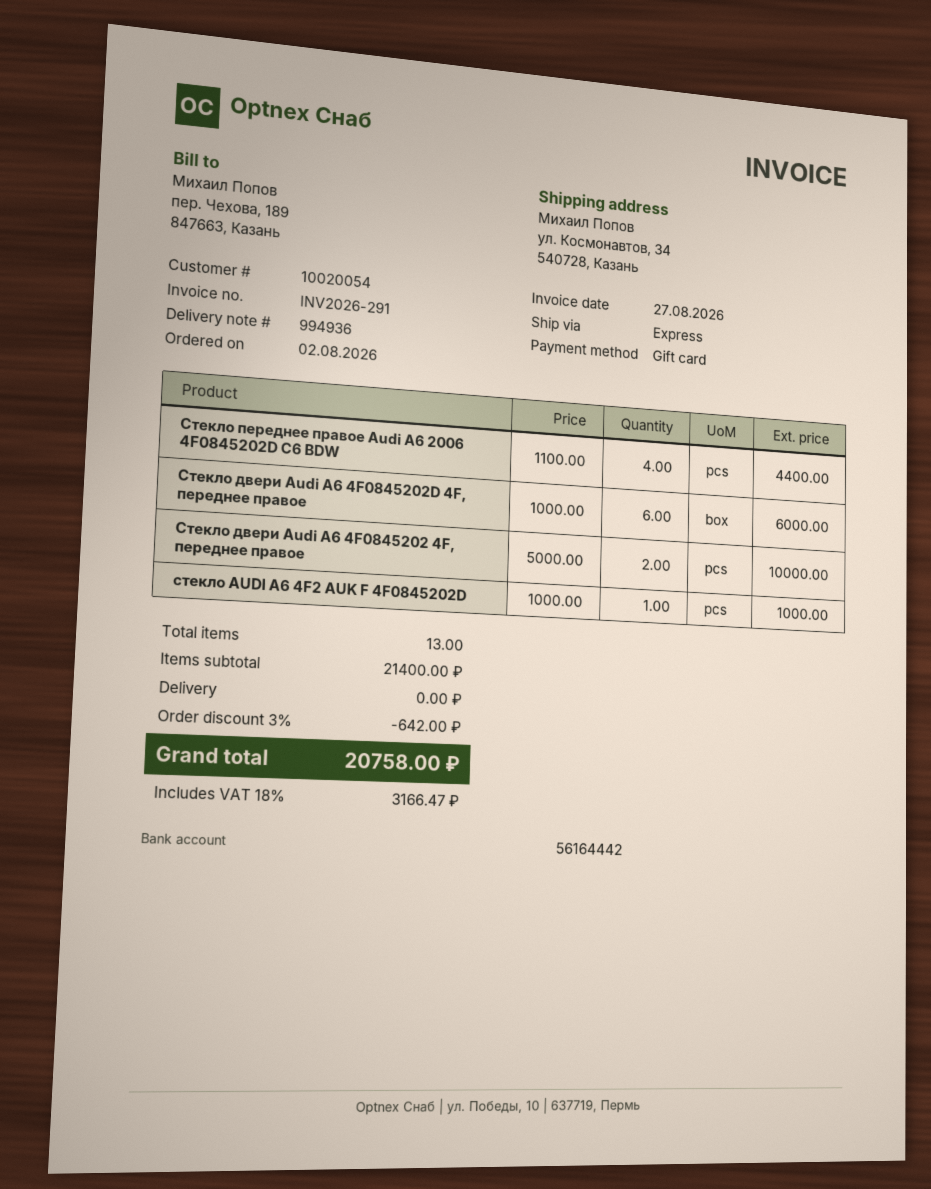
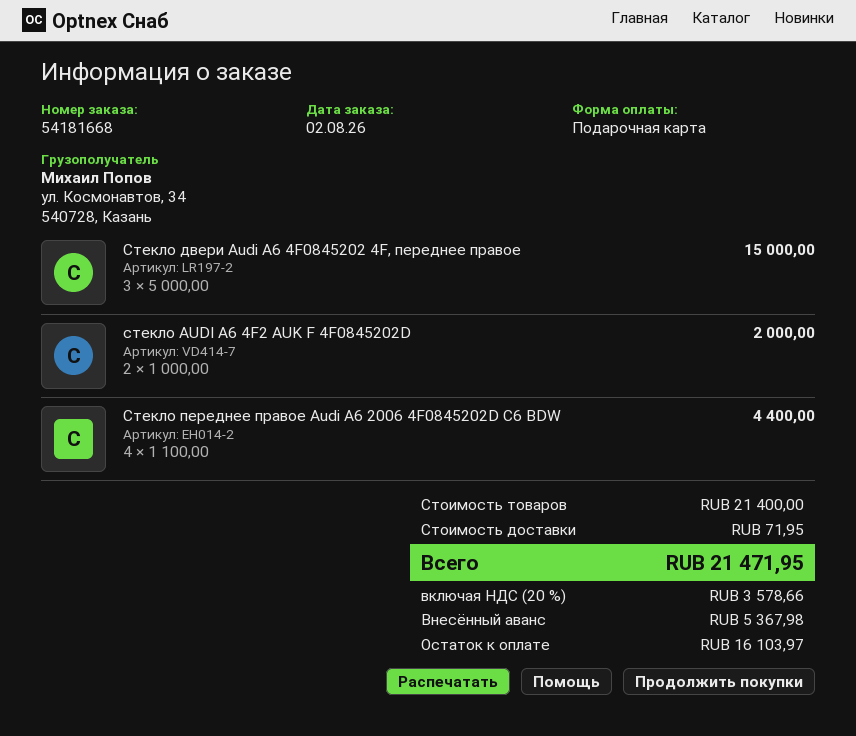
Стекло двери Audi A6 4F0845202D 4F, переднее правое: 6 x 1000.00 = 6000.00 -> none
Стекло двери Audi A6 4F0845202 4F, переднее правое: 2 x 5000.00 = 10000.00 -> 3 x 5000.00 = 15000.00
стекло AUDI A6 4F2 AUK F 4F0845202D: 1 x 1000.00 = 1000.00 -> 2 x 1000.00 = 2000.00
discount: 3% = 642.00 -> none
shipping: 0.00 -> 71.95
tax: 18% = 3166.47 -> 20% = 3578.66
total: 20758.00 -> 21471.95

